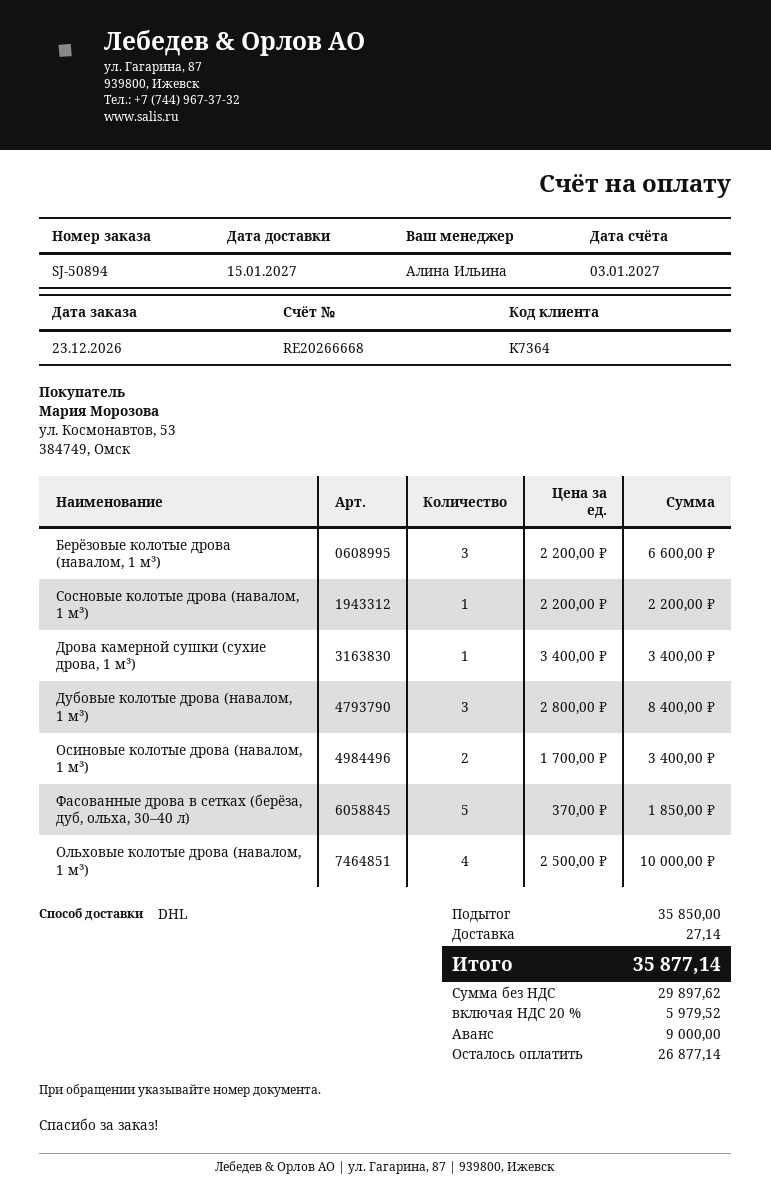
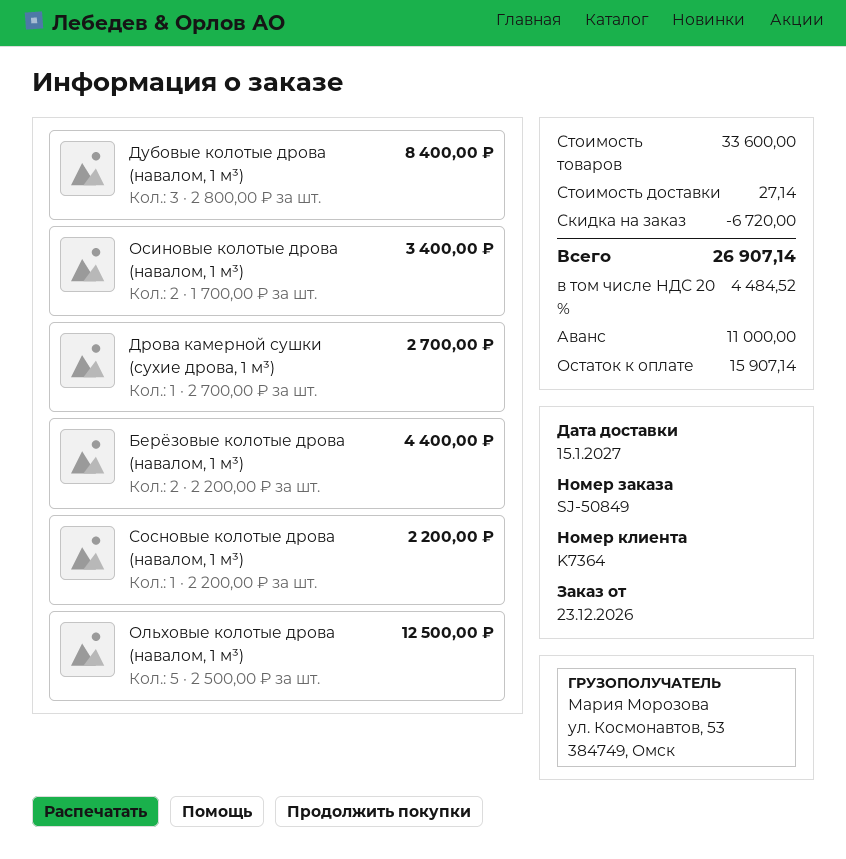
order number: SJ-50894 -> SJ-50849
Берёзовые колотые дрова (навалом, 1 м³): 3 x 2200.00 = 6600.00 -> 2 x 2200.00 = 4400.00
Дрова камерной сушки (сухие дрова, 1 м³): 1 x 3400.00 = 3400.00 -> 1 x 2700.00 = 2700.00
Фасованные дрова в сетках (берёза, дуб, ольха, 30–40 л): 5 x 370.00 = 1850.00 -> none
Ольховые колотые дрова (навалом, 1 м³): 4 x 2500.00 = 10000.00 -> 5 x 2500.00 = 12500.00
subtotal: 35850.00 -> 33600.00
discount: none -> 6720.00
tax: 20% = 5979.52 -> 20% = 4484.52
total: 35877.14 -> 26907.14
deposit: 9000.00 -> 11000.00
balance: 26877.14 -> 15907.14

